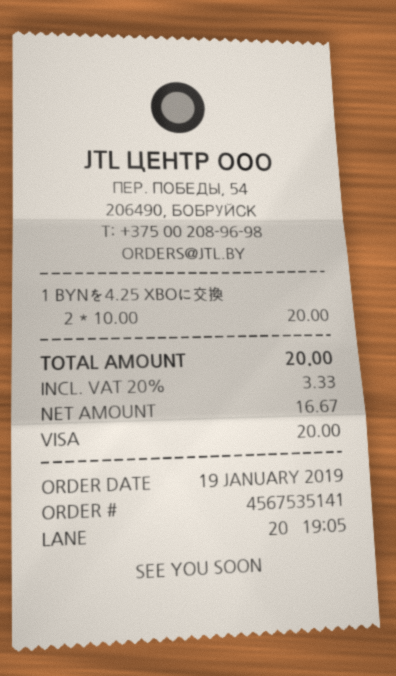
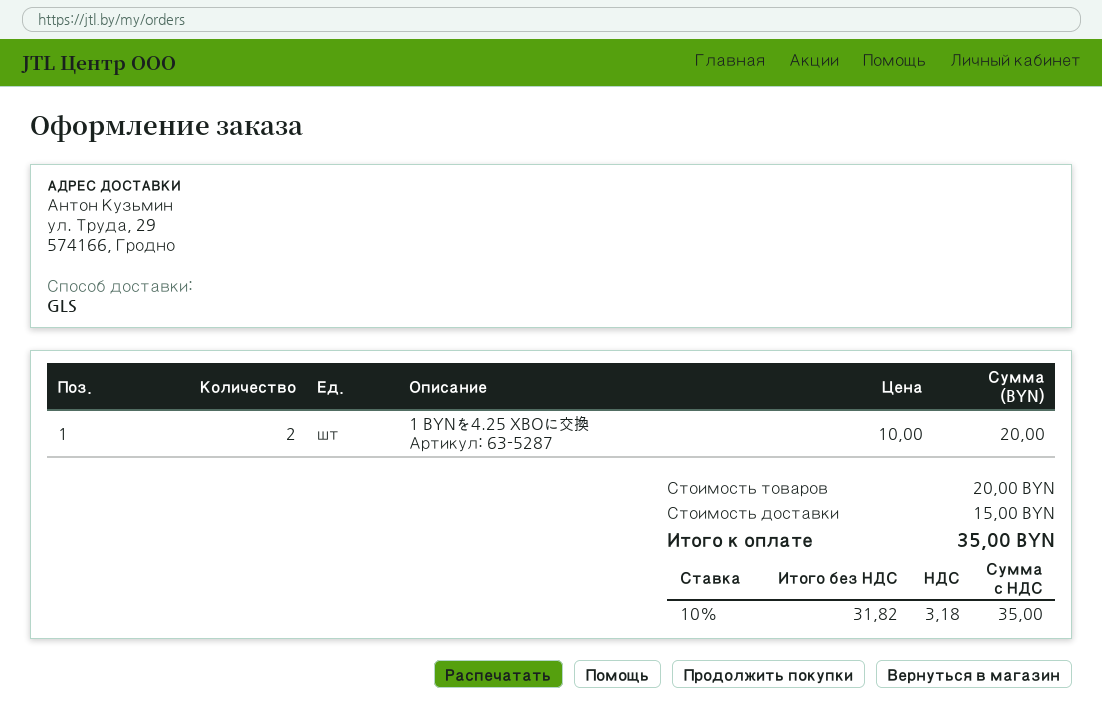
shipping: none -> 15.00
net: 16.67 -> 31.82
tax: 20% = 3.33 -> 10% = 3.18
total: 20.00 -> 35.00

